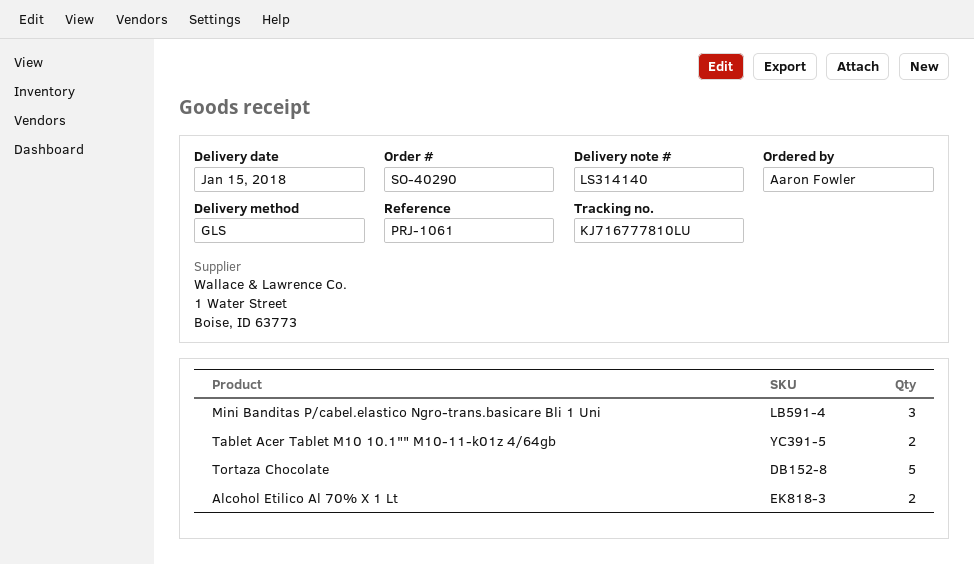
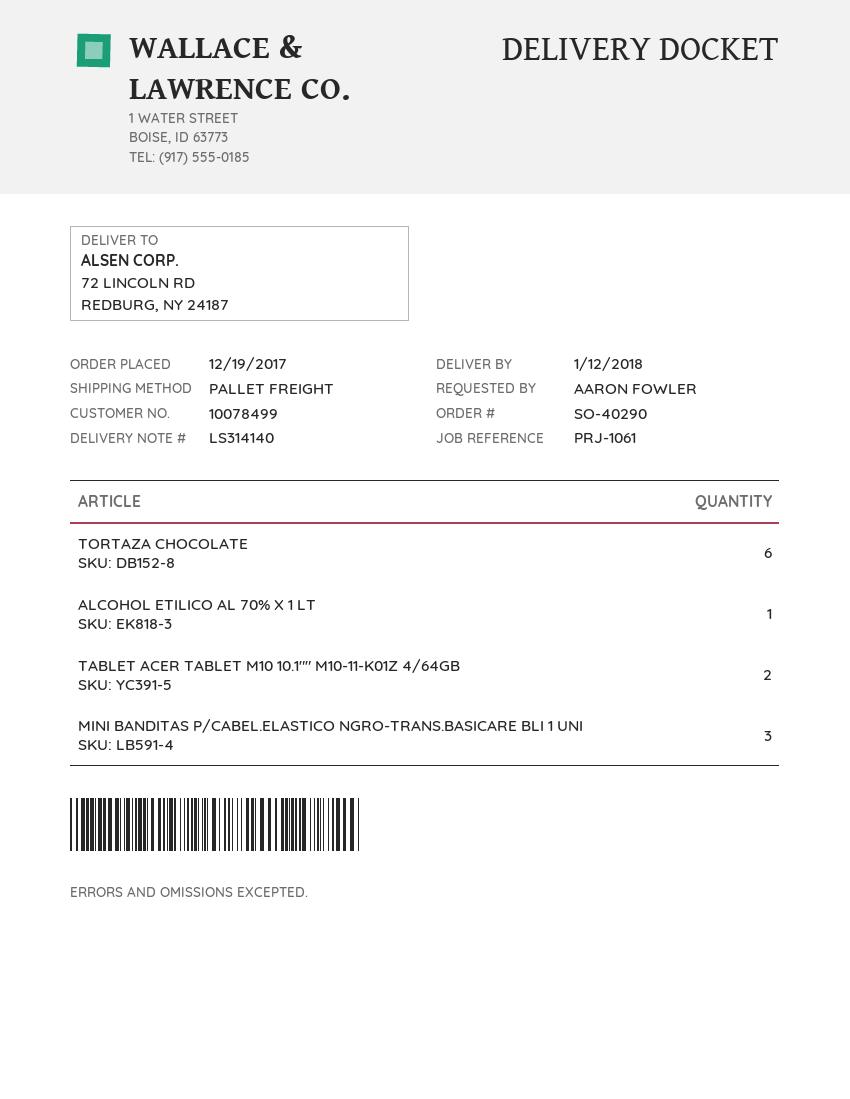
delivery date: 2018-01-15 -> 2018-01-12
shipping method: GLS -> pallet freight
Tortaza Chocolate: 5 -> 6
Alcohol Etilico Al 70% X 1 Lt: 2 -> 1

